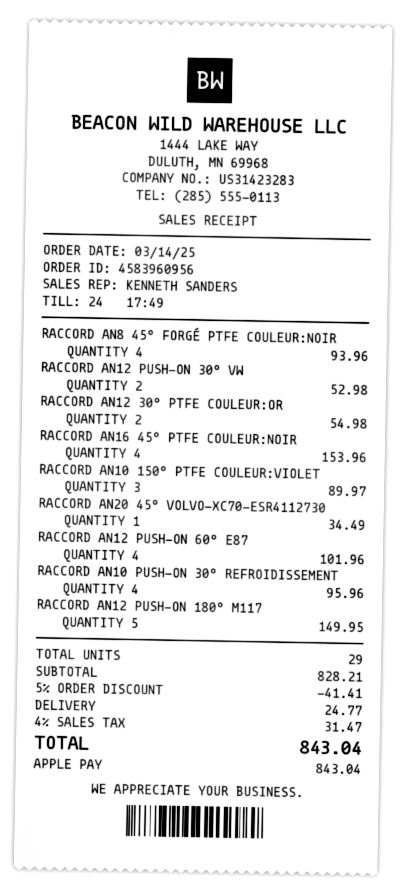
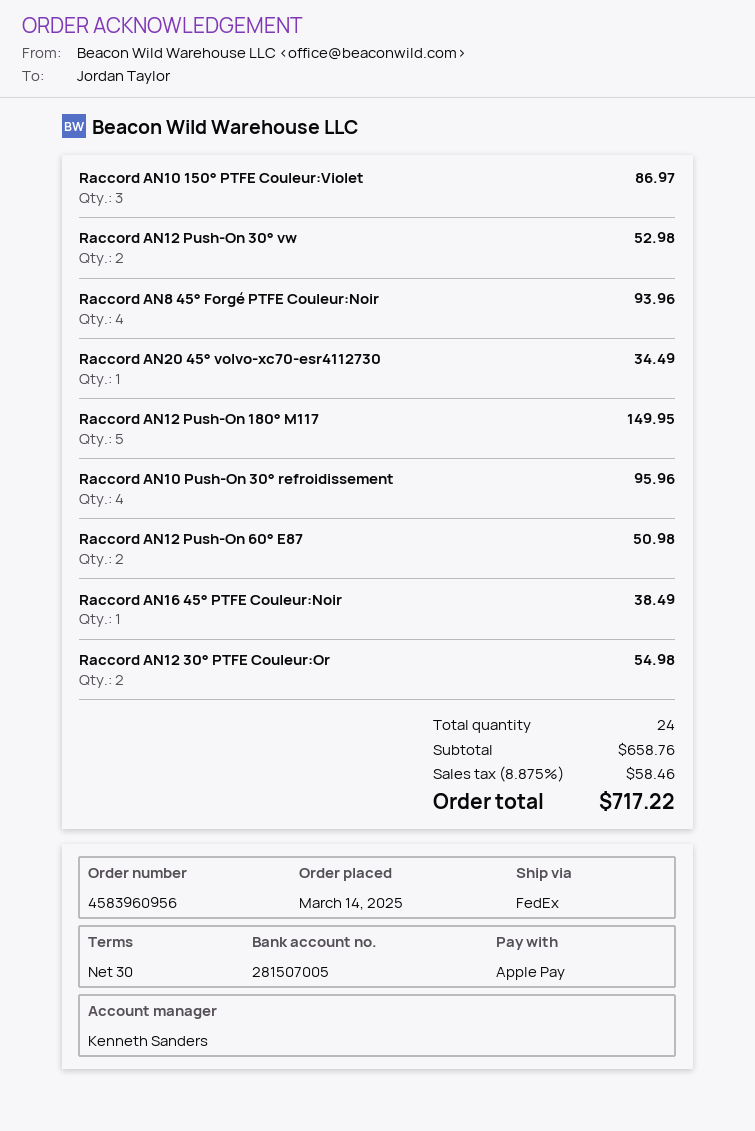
RACCORD AN16 45° PTFE COULEUR:NOIR: 4 for 153.96 -> 1 for 38.49
RACCORD AN10 150° PTFE COULEUR:VIOLET: 3 for 89.97 -> 3 for 86.97
RACCORD AN12 PUSH-ON 60° E87: 4 for 101.96 -> 2 for 50.98
total quantity: 29 -> 24
subtotal: 828.21 -> 658.76
discount: 5% = 41.41 -> none
shipping: 24.77 -> none
tax: 4% = 31.47 -> 8.875% = 58.46
total: 843.04 -> 717.22

